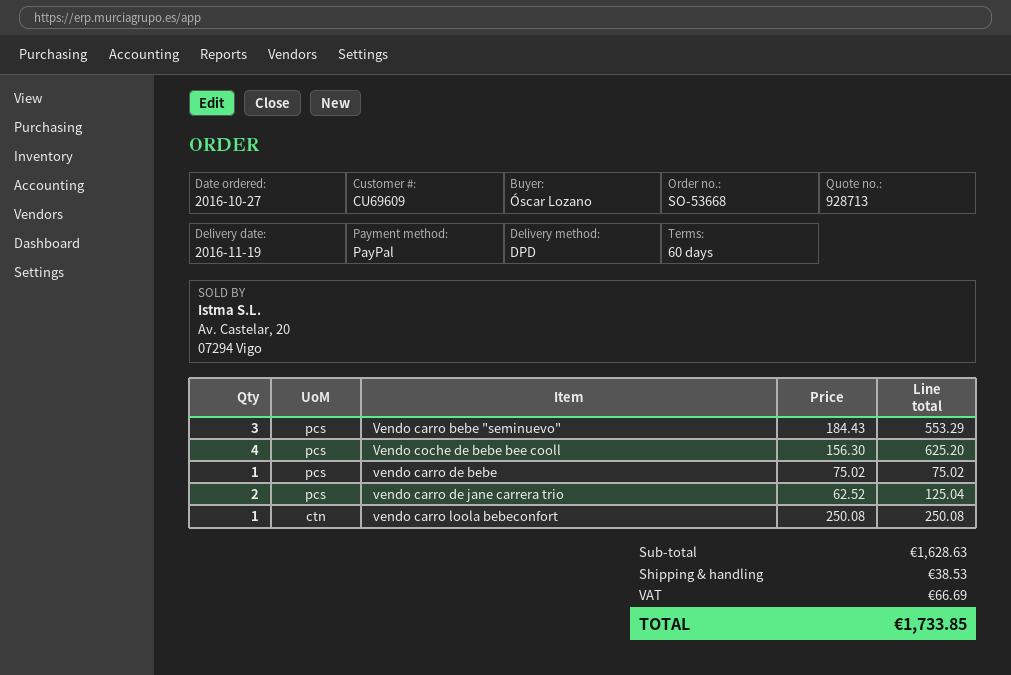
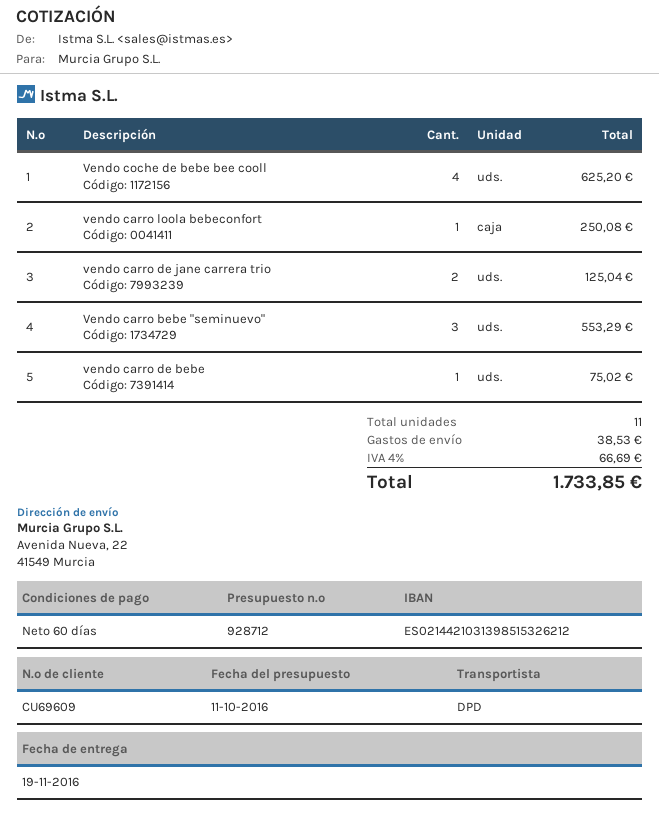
quote number: 928713 -> 928712

